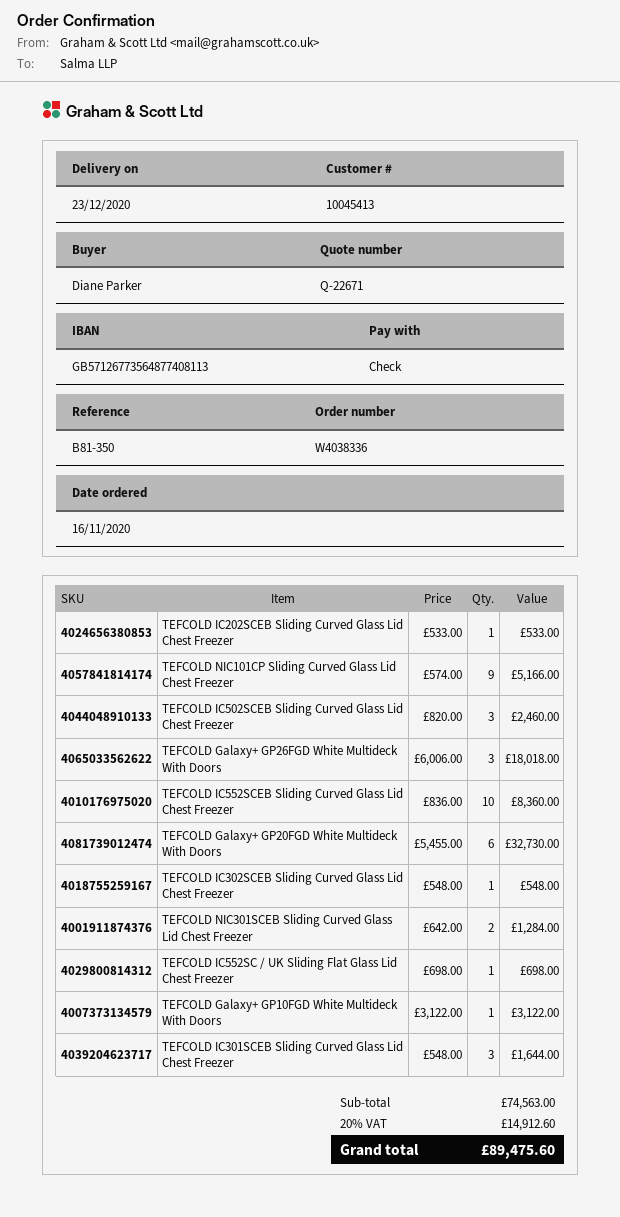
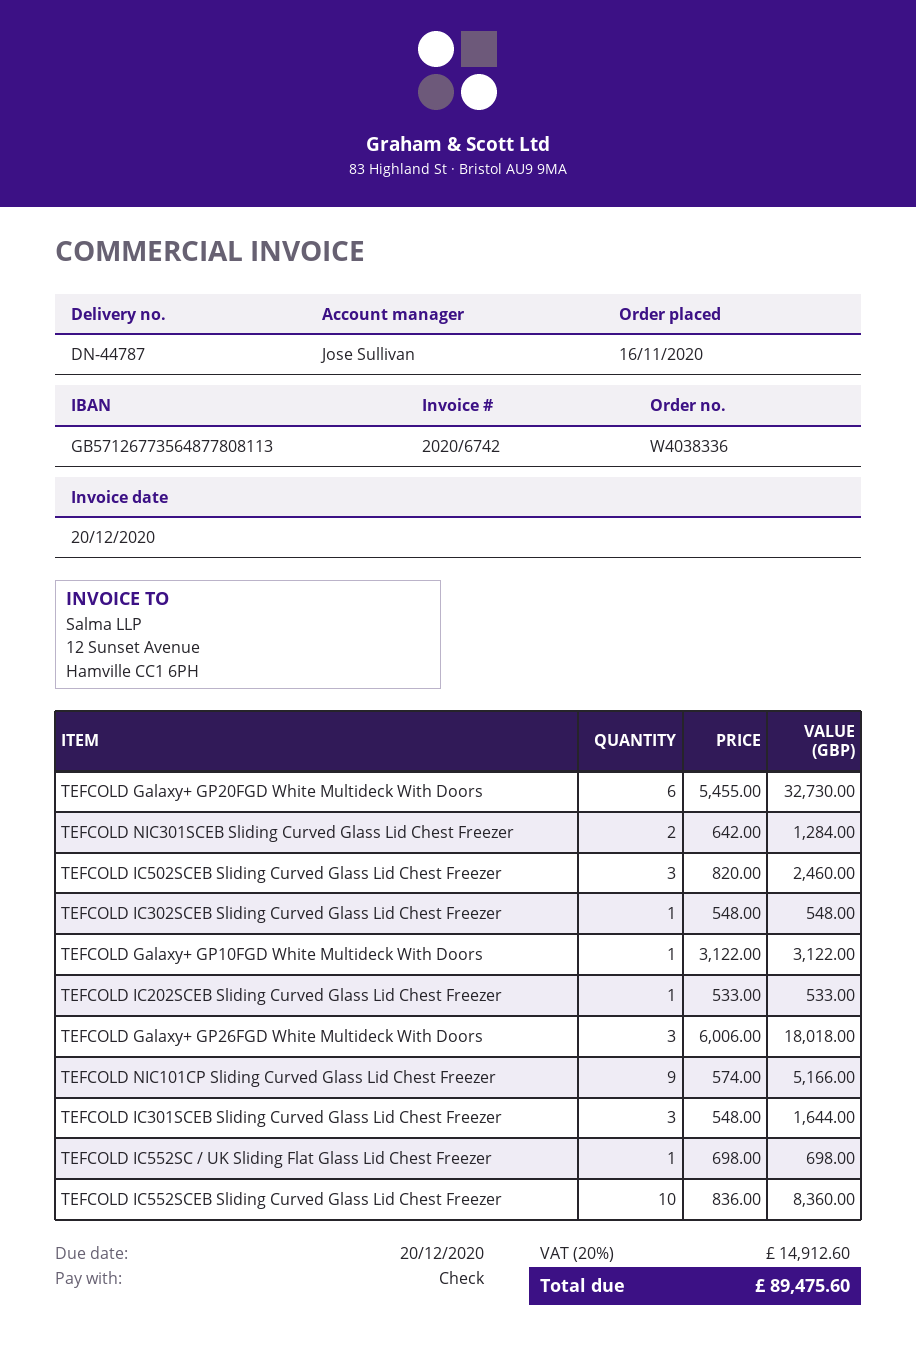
bank account: GB57126773564877408113 -> GB57126773564877808113

